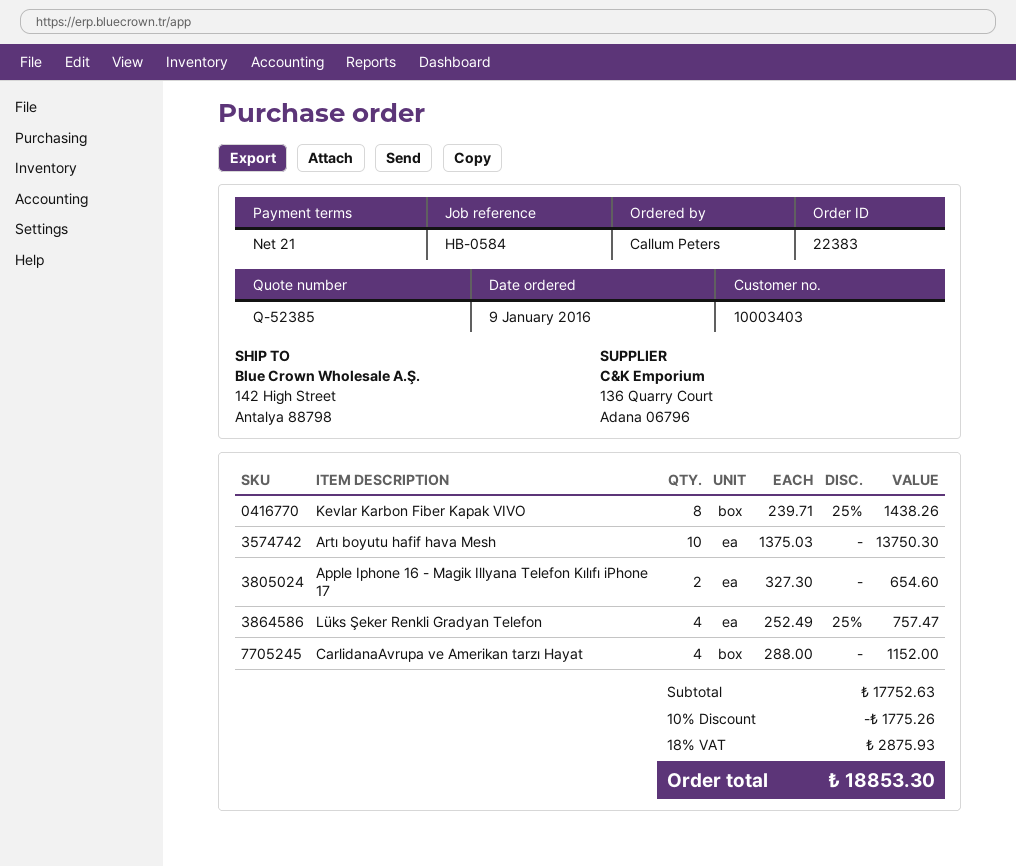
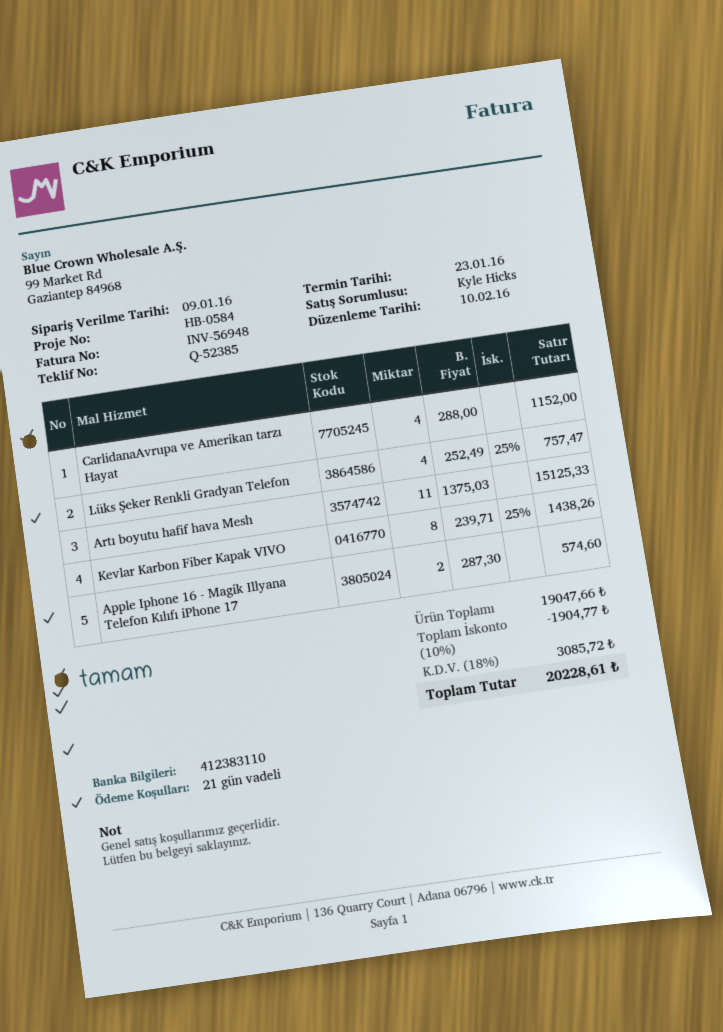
Artı boyutu hafif hava Mesh: 10 x 1375.03 = 13750.30 -> 11 x 1375.03 = 15125.33
Apple Iphone 16 - Magik Illyana Telefon Kılıfı iPhone 17: 2 x 327.30 = 654.60 -> 2 x 287.30 = 574.60
subtotal: 17752.63 -> 19047.66
discount: 10% = 1775.26 -> 10% = 1904.77
tax: 18% = 2875.93 -> 18% = 3085.72
total: 18853.30 -> 20228.61

